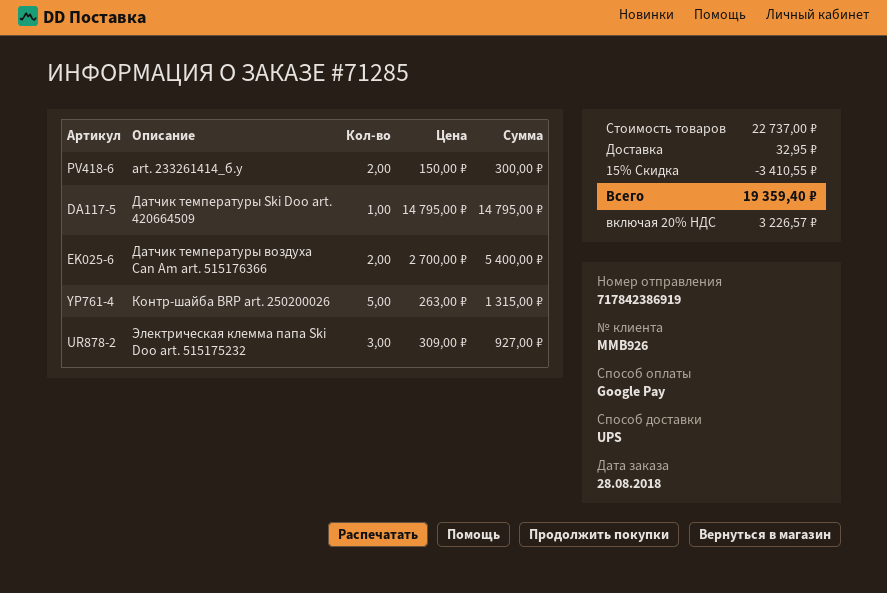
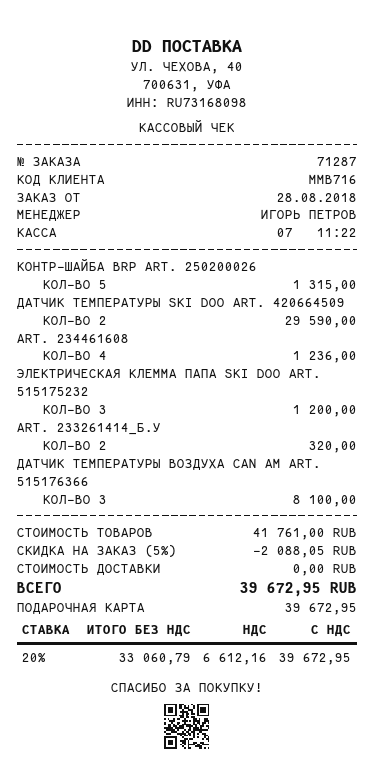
order number: 71285 -> 71287
customer number: MMB926 -> MMB716
payment method: Google Pay -> gift card
art. 233261414_б.у: 2 for 300.00 -> 2 for 320.00
Датчик температуры Ski Doo art. 420664509: 1 for 14795.00 -> 2 for 29590.00
Датчик температуры воздуха Can Am art. 515176366: 2 for 5400.00 -> 3 for 8100.00
Электрическая клемма папа Ski Doo art. 515175232: 3 for 927.00 -> 3 for 1200.00
ART. 234461608: none -> 4 for 1236.00
subtotal: 22737.00 -> 41761.00
discount: 15% = 3410.55 -> 5% = 2088.05
shipping: 32.95 -> 0.00
tax: 20% = 3226.57 -> 20% = 6612.16
total: 19359.40 -> 39672.95

